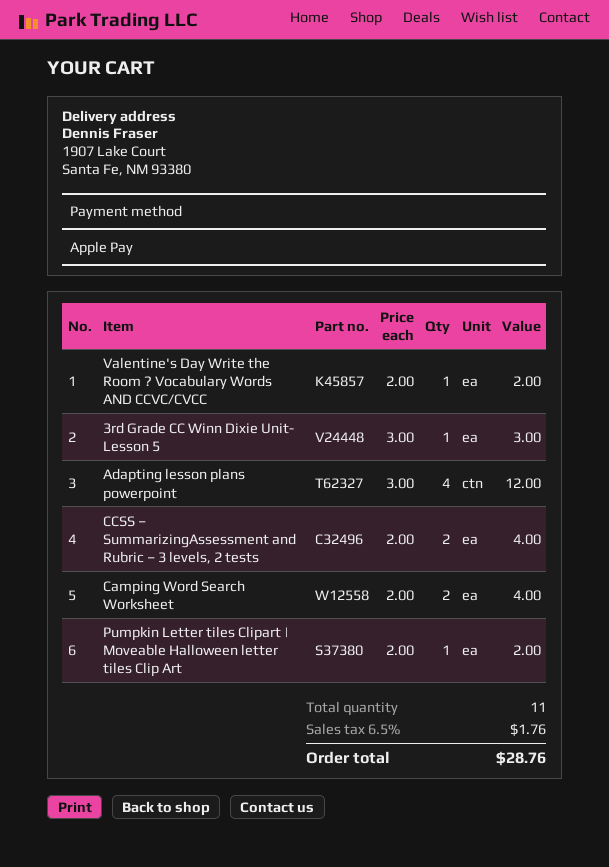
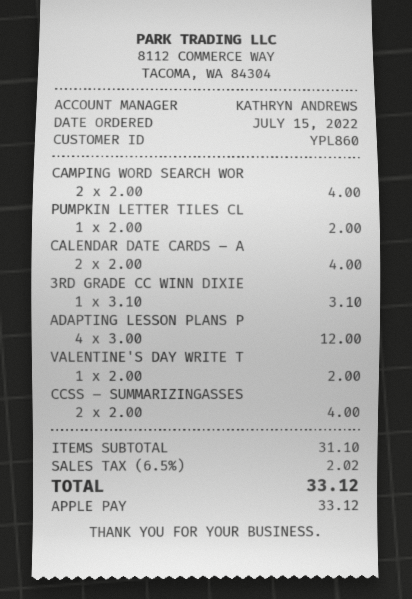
3rd Grade CC Winn Dixie Unit- Lesson 5: 1 x 3.00 = 3.00 -> 1 x 3.10 = 3.10
CALENDAR DATE CARDS – A: none -> 2 x 2.00 = 4.00
tax: 6.5% = 1.76 -> 6.5% = 2.02
total: 28.76 -> 33.12

